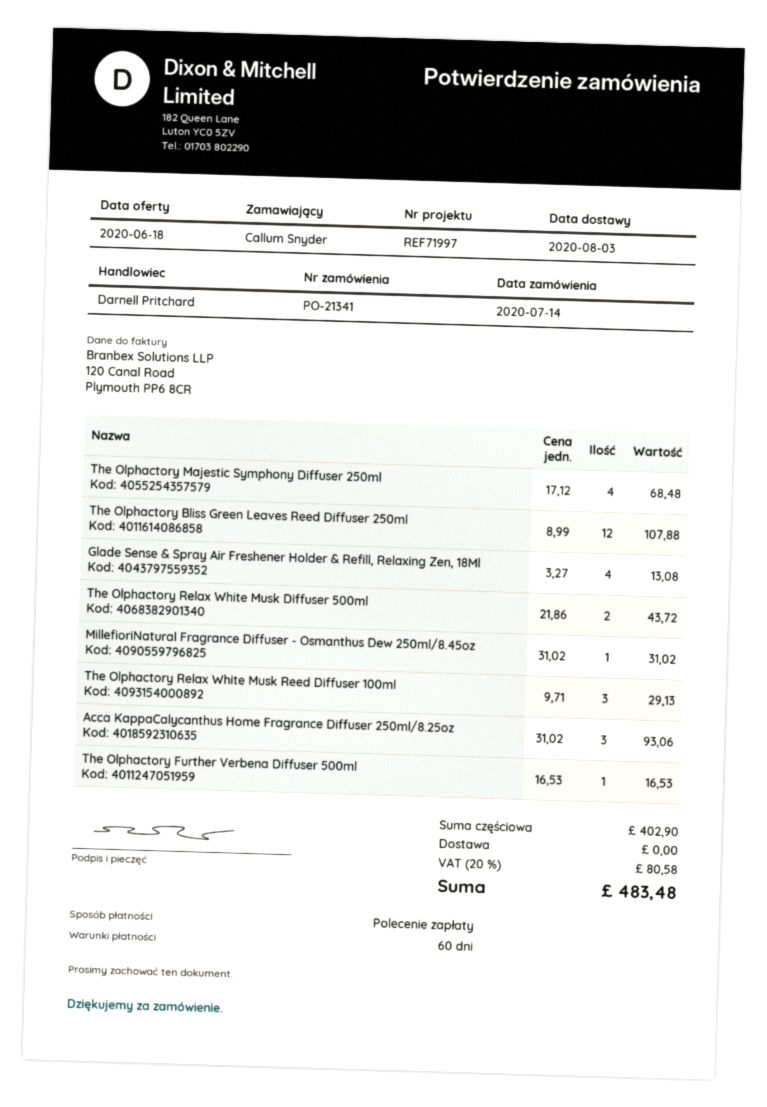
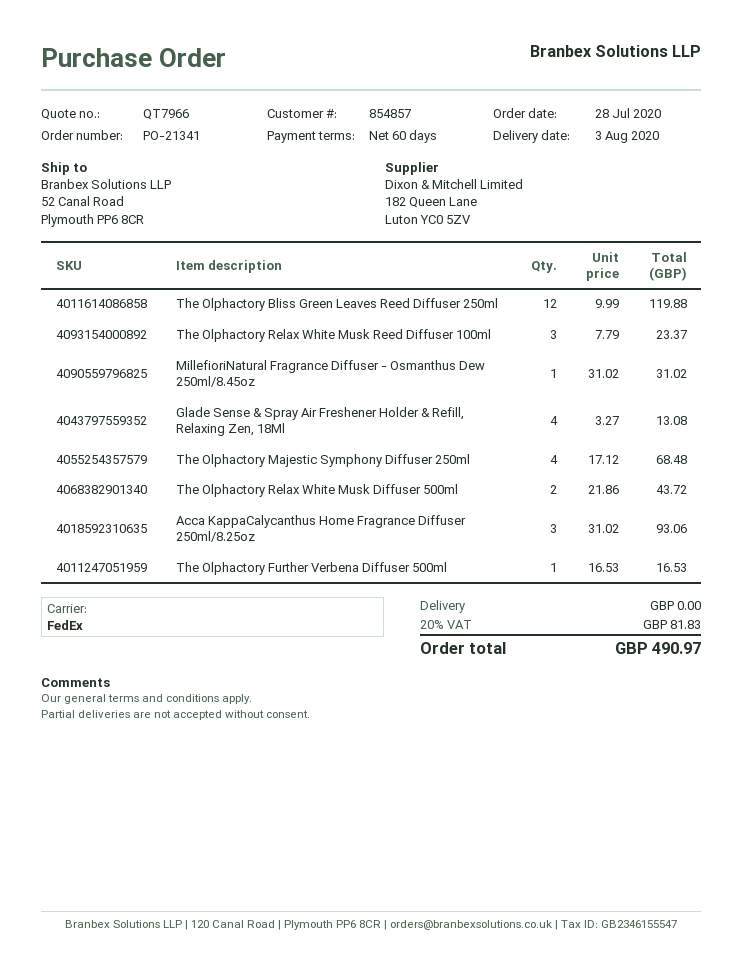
order date: 2020-07-14 -> 2020-07-28
The Olphactory Bliss Green Leaves Reed Diffuser 250ml: 12 x 8.99 = 107.88 -> 12 x 9.99 = 119.88
The Olphactory Relax White Musk Reed Diffuser 100ml: 3 x 9.71 = 29.13 -> 3 x 7.79 = 23.37
tax: 20% = 80.58 -> 20% = 81.83
total: 483.48 -> 490.97

